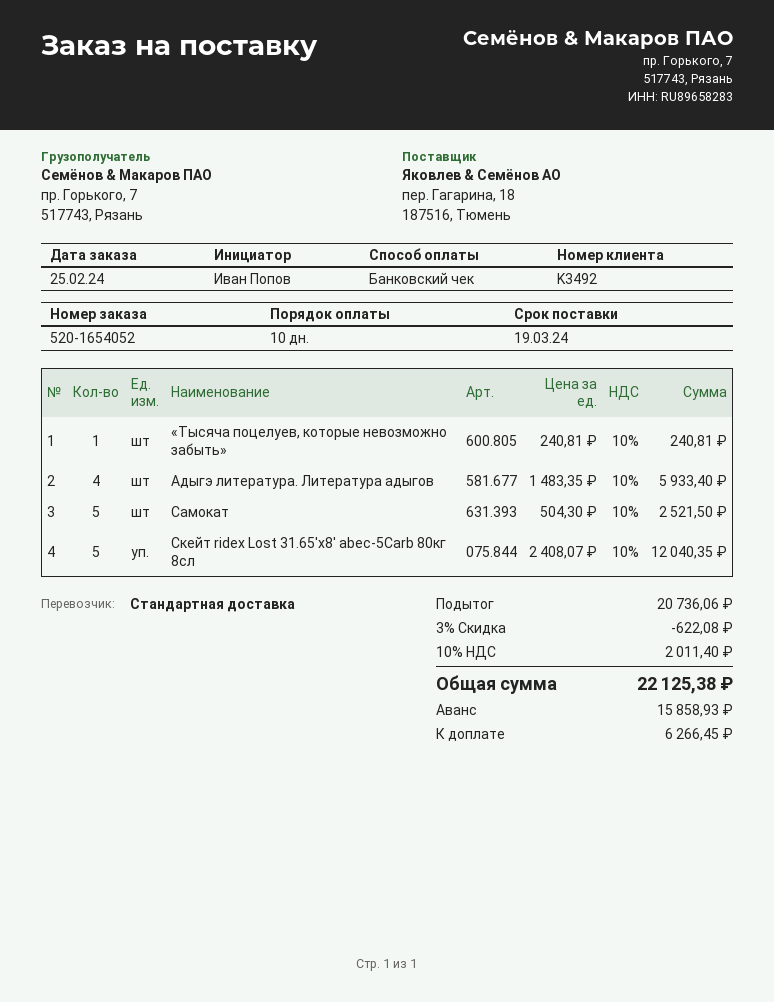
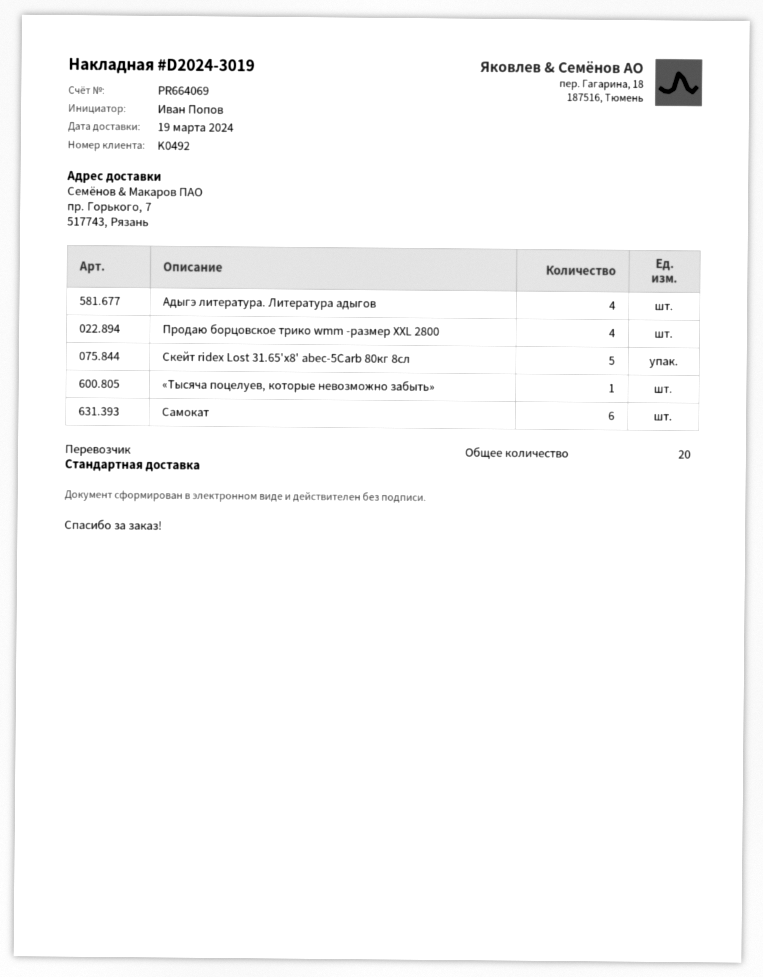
customer number: K3492 -> K0492
Самокат: 5 -> 6
Продаю борцовское трико wmm -размер XXL 2800: none -> 4

